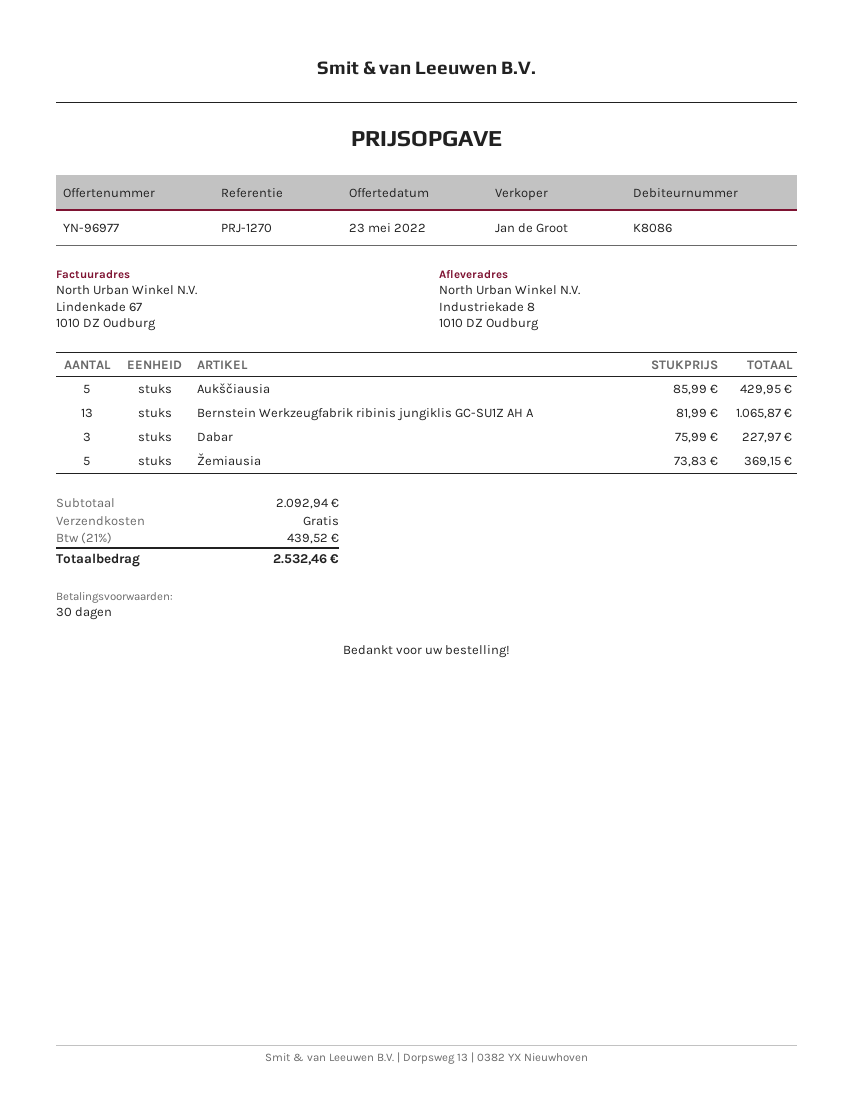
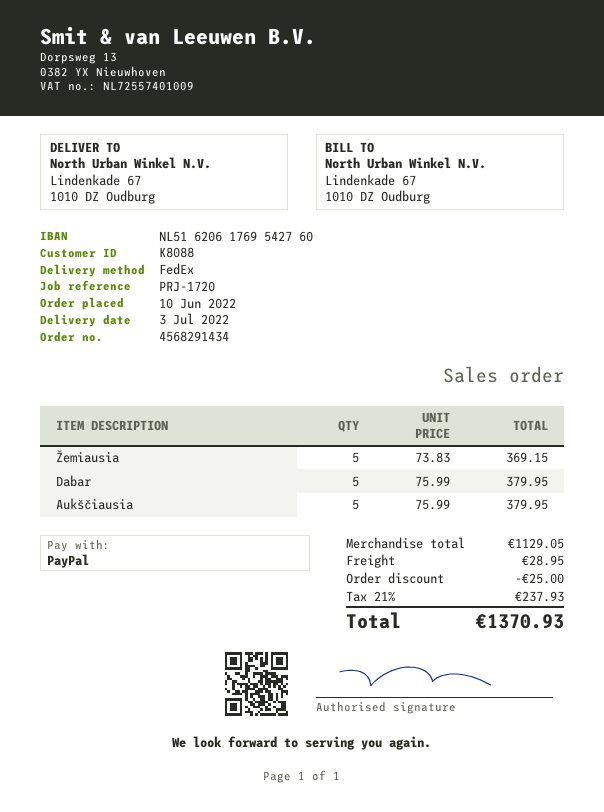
customer number: K8086 -> K8088
reference: PRJ-1270 -> PRJ-1720
ship to: Industriekade 8, 1010 DZ Oudburg -> Lindenkade 67, 1010 DZ Oudburg
Aukščiausia: 5 x 85.99 = 429.95 -> 5 x 75.99 = 379.95
Bernstein Werkzeugfabrik ribinis jungiklis GC-SU1Z AH A: 13 x 81.99 = 1065.87 -> none
Dabar: 3 x 75.99 = 227.97 -> 5 x 75.99 = 379.95
subtotal: 2092.94 -> 1129.05
discount: none -> 25.00
shipping: 0.00 -> 28.95
tax: 21% = 439.52 -> 21% = 237.93
total: 2532.46 -> 1370.93

